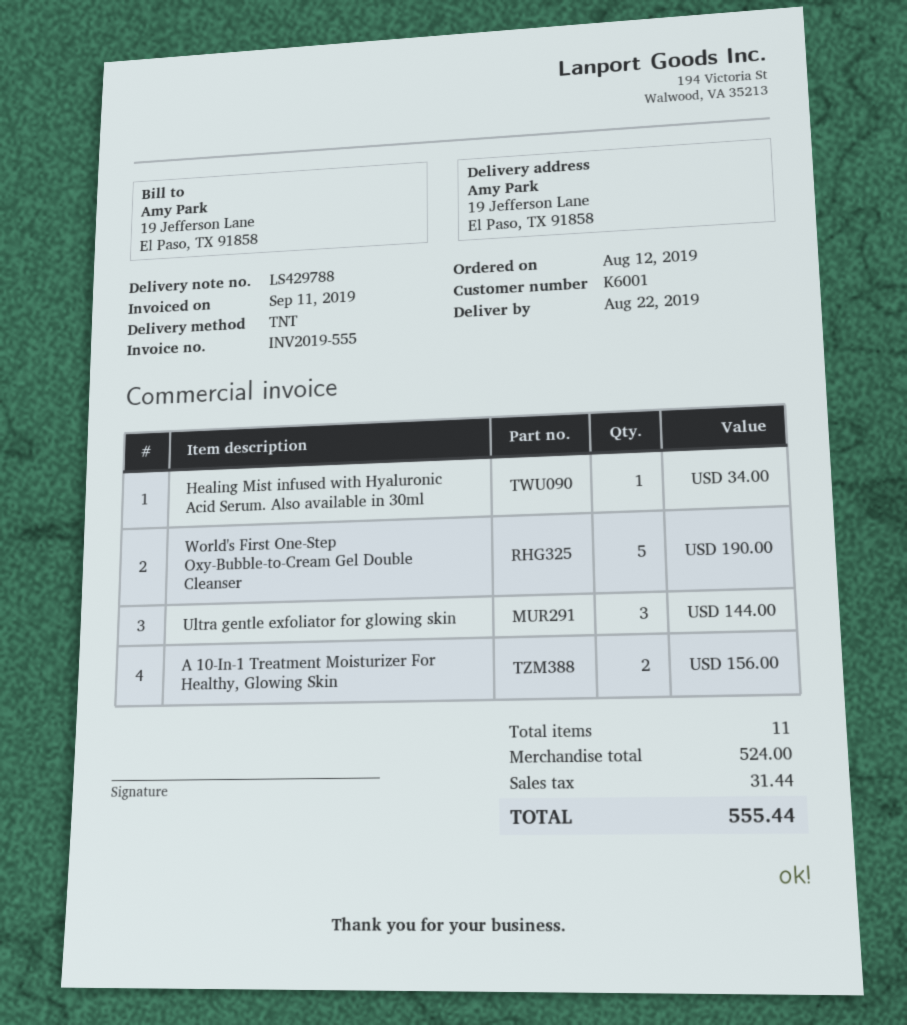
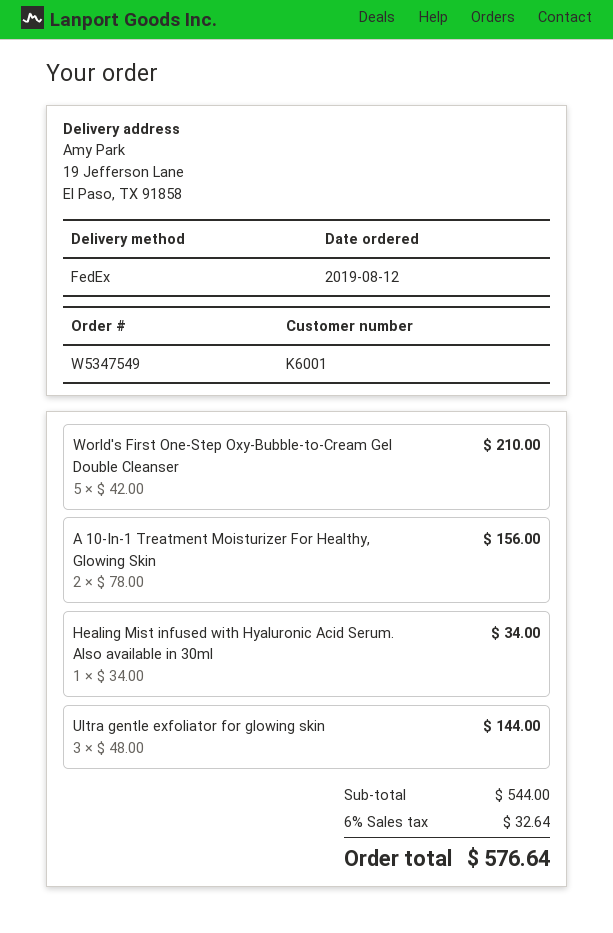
shipping method: TNT -> FedEx
World's First One-Step Oxy-Bubble-to-Cream Gel Double Cleanser: 5 for 190.00 -> 5 for 210.00
subtotal: 524.00 -> 544.00
tax: 31.44 -> 32.64
total: 555.44 -> 576.64

